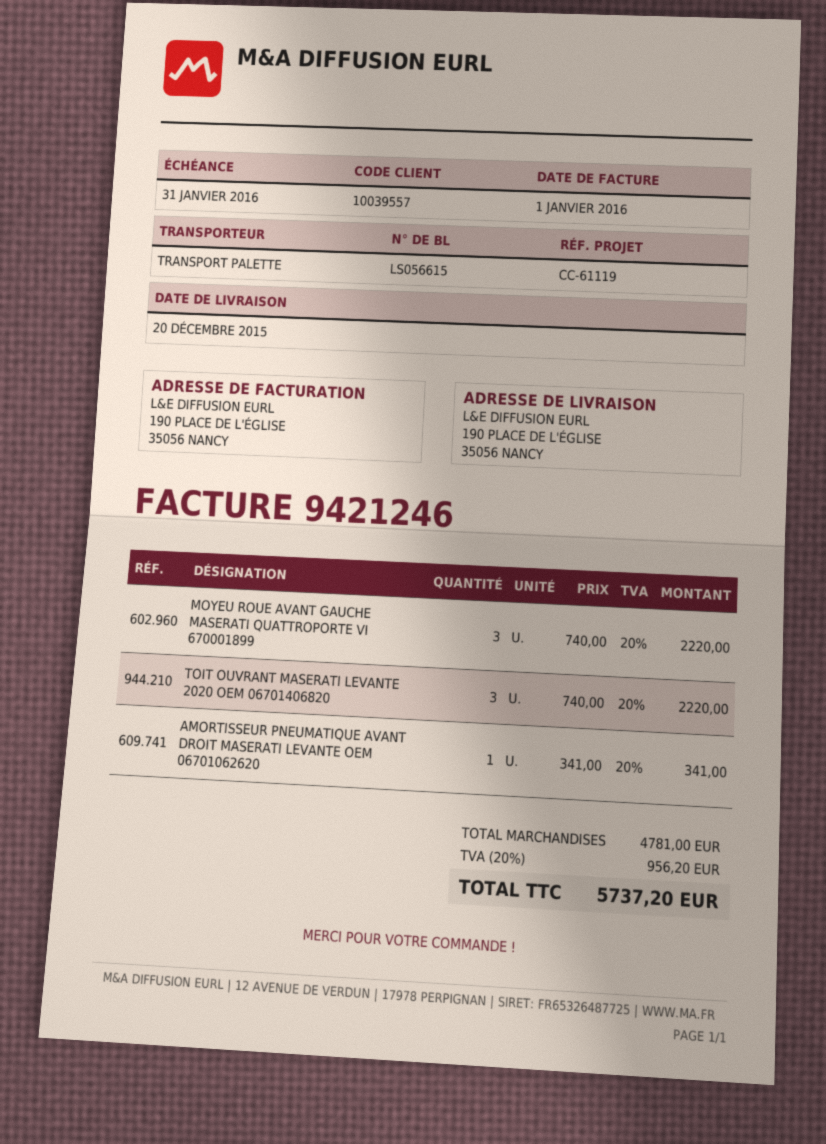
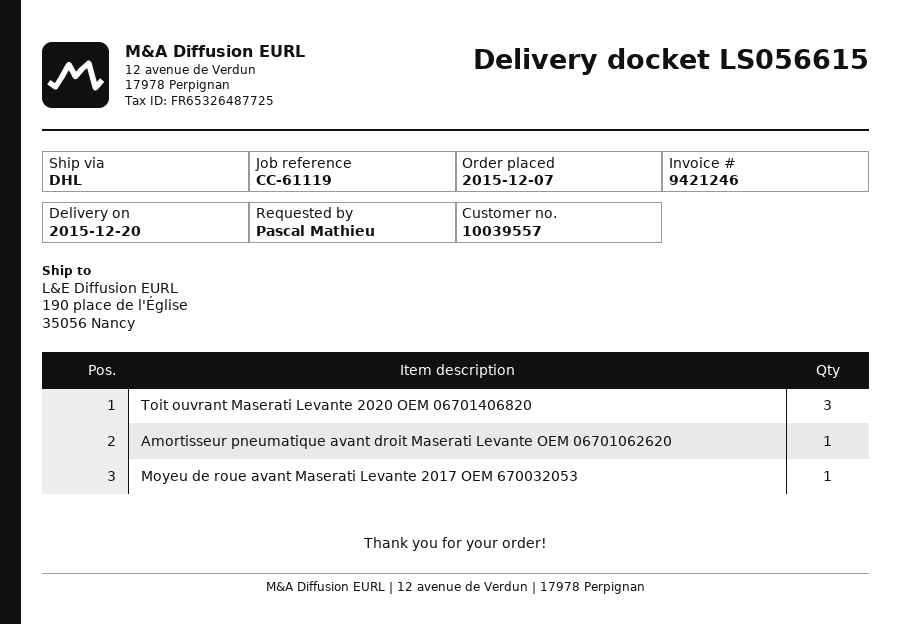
shipping method: pallet freight -> DHL
MOYEU ROUE AVANT GAUCHE MASERATI QUATTROPORTE VI 670001899: 3 -> none
Moyeu de roue avant Maserati Levante 2017 OEM 670032053: none -> 1

